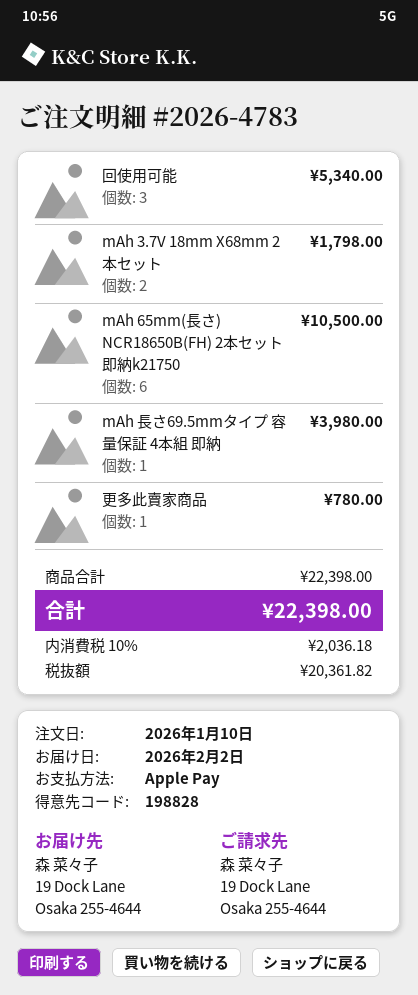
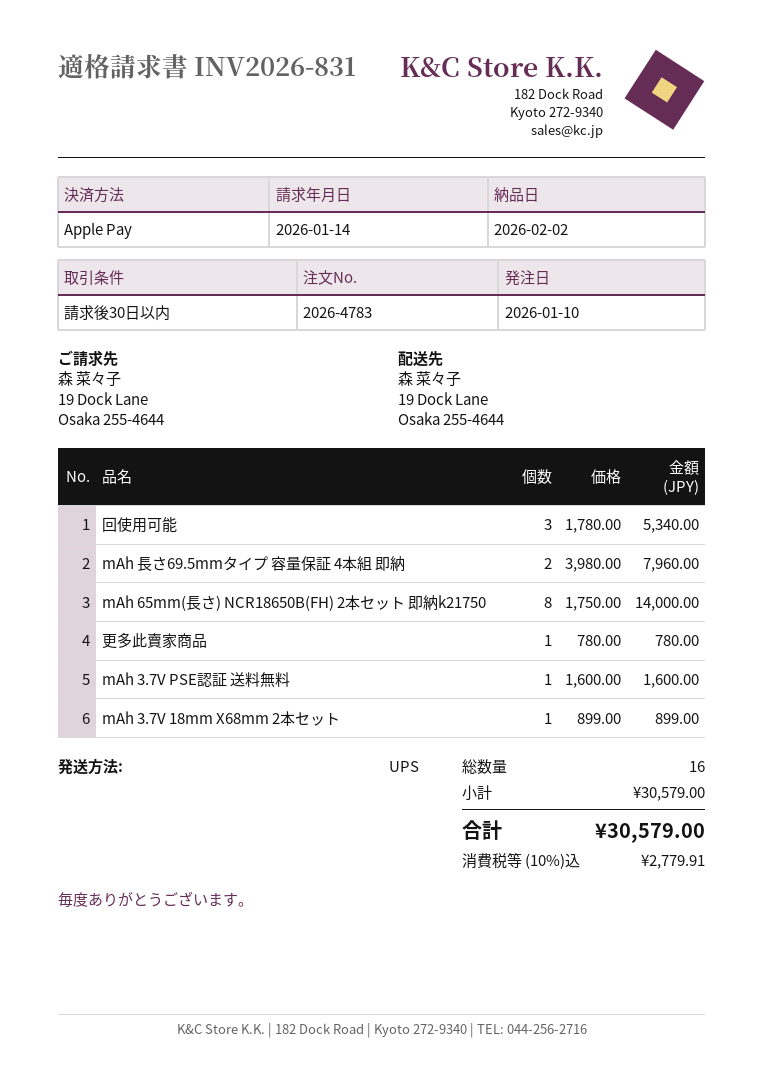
mAh 3.7V 18mm X68mm 2本セット: 2 for 1798.00 -> 1 for 899.00
mAh 65mm(長さ) NCR18650B(FH) 2本セット 即納k21750: 6 for 10500.00 -> 8 for 14000.00
mAh 長さ69.5mmタイプ 容量保証 4本組 即納: 1 for 3980.00 -> 2 for 7960.00
mAh 3.7V PSE認証 送料無料: none -> 1 for 1600.00
subtotal: 22398.00 -> 30579.00
tax: 10% = 2036.18 -> 10% = 2779.91
total: 22398.00 -> 30579.00

